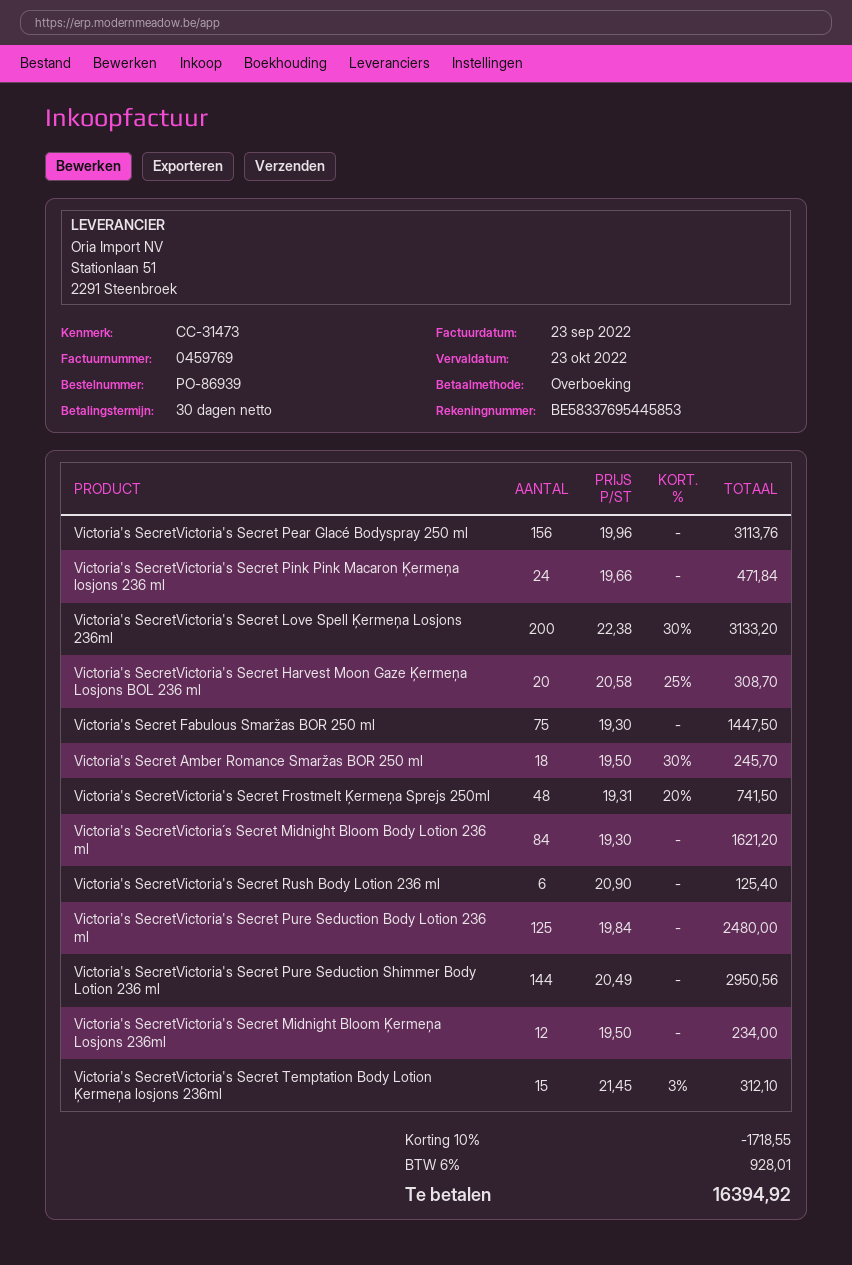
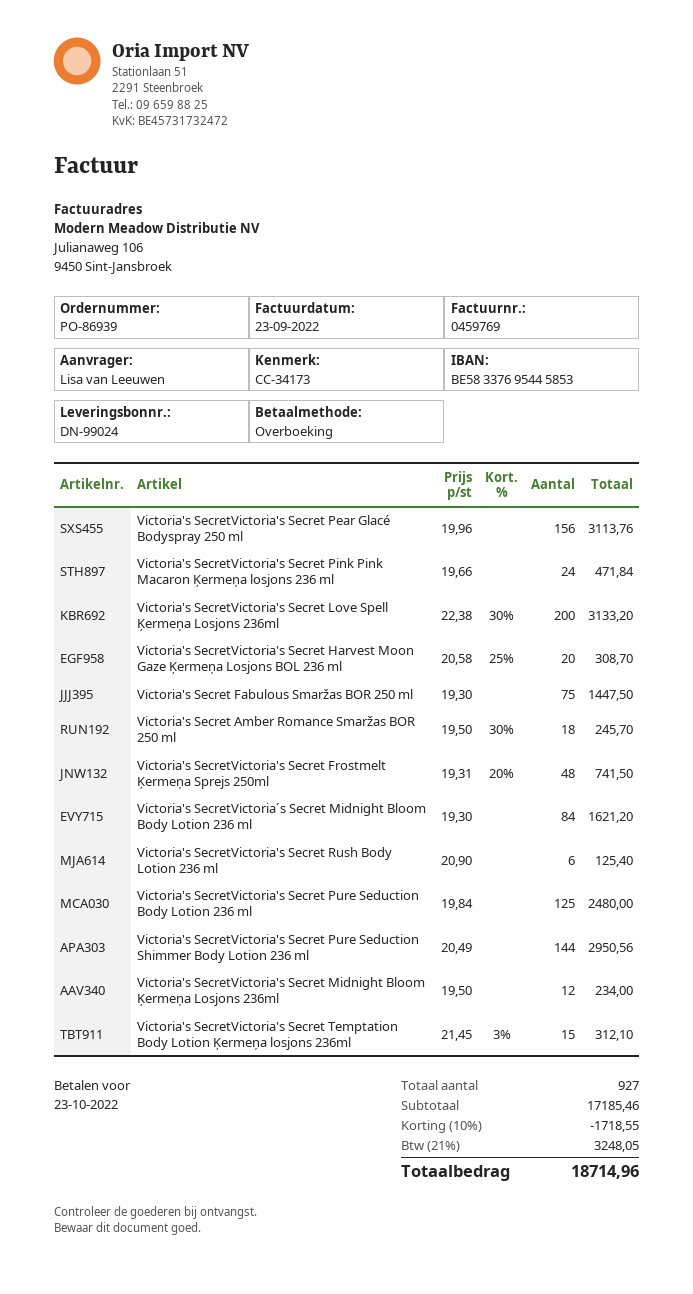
reference: CC-31473 -> CC-34173
tax: 6% = 928.01 -> 21% = 3248.05
total: 16394.92 -> 18714.96

